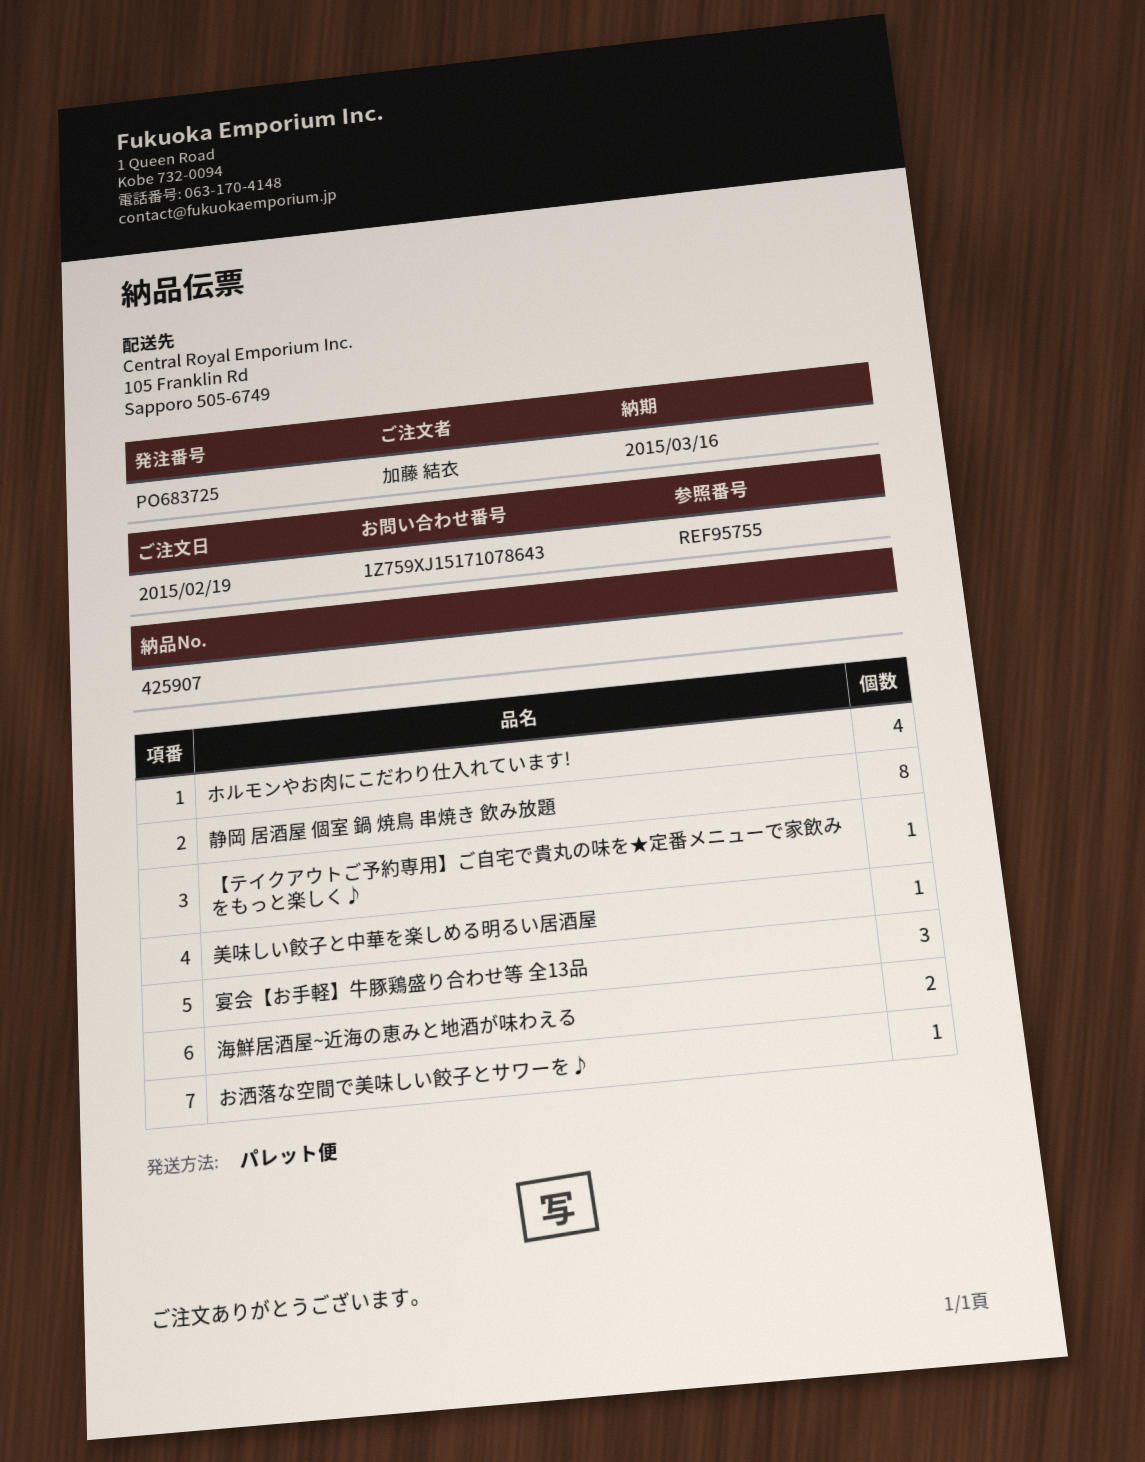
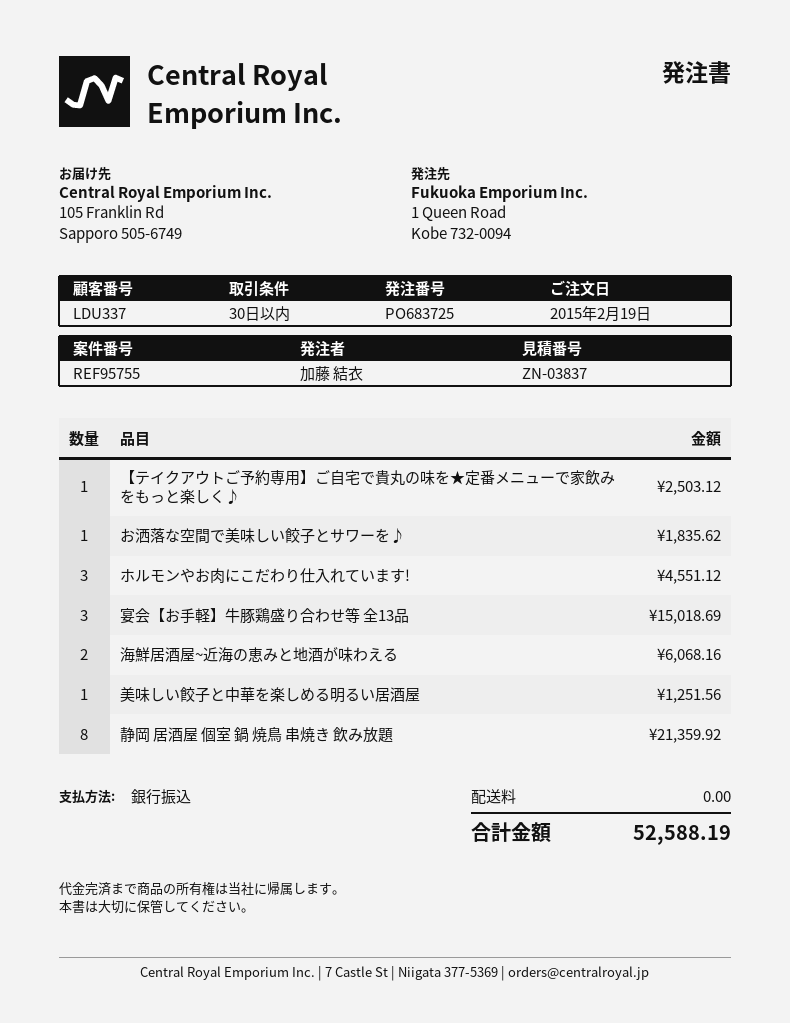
ホルモンやお肉にこだわり仕入れています!: 4 -> 3

